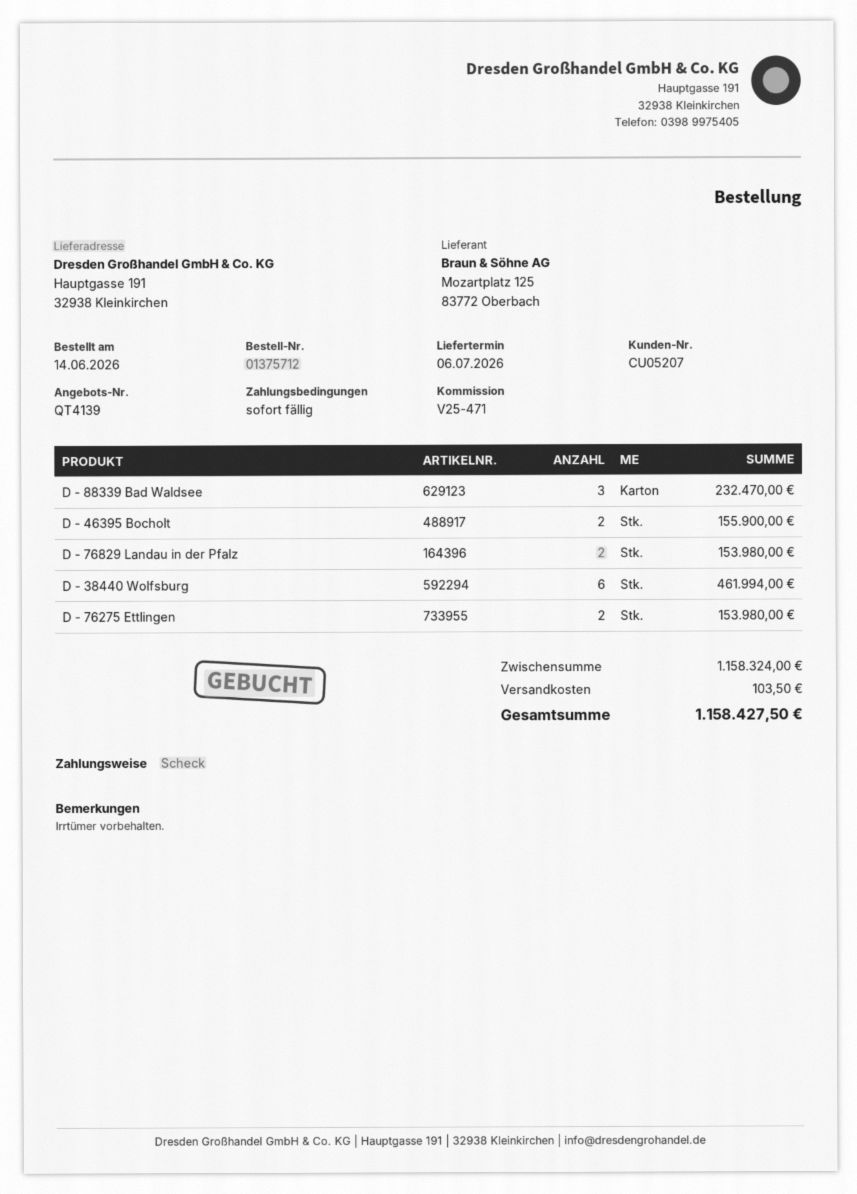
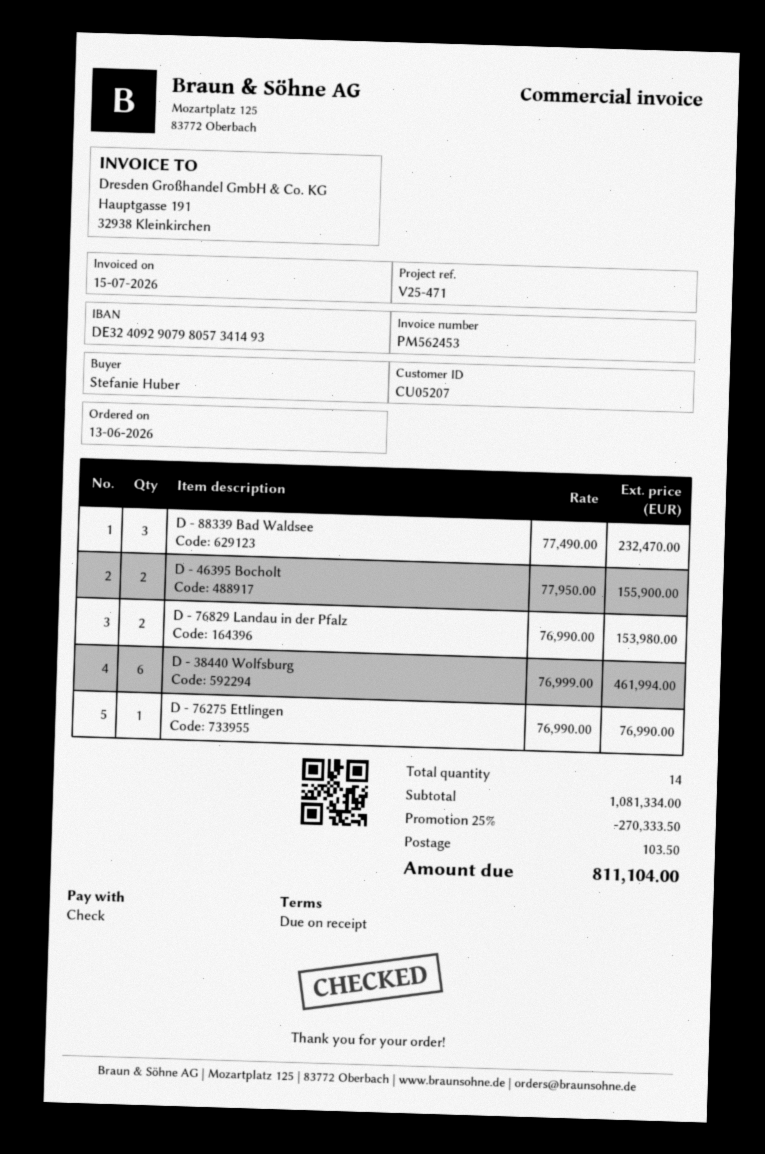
order date: 2026-06-14 -> 2026-06-13
D - 76275 Ettlingen: 2 for 153980.00 -> 1 for 76990.00
subtotal: 1158324.00 -> 1081334.00
discount: none -> 25% = 270333.50
total: 1158427.50 -> 811104.00

